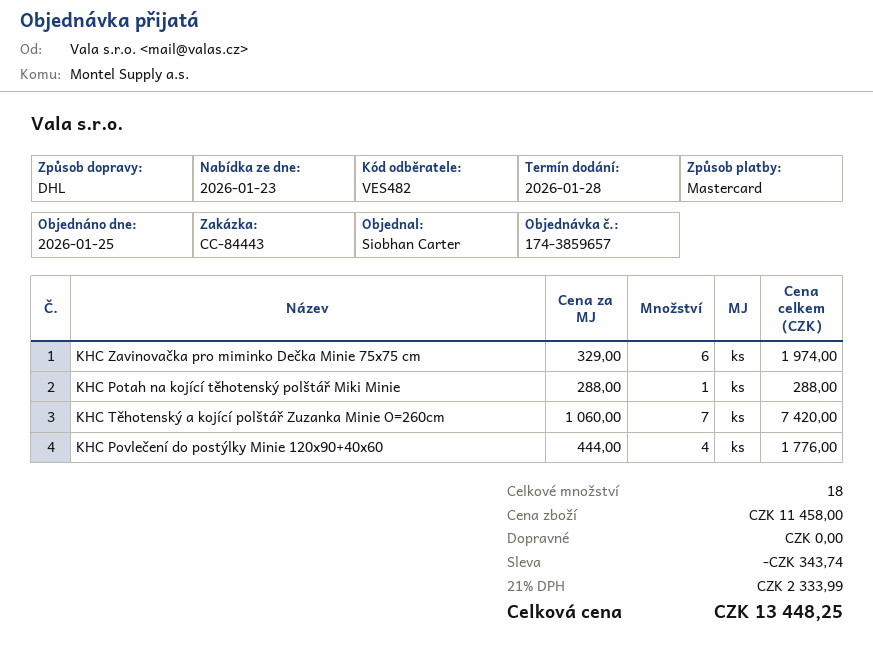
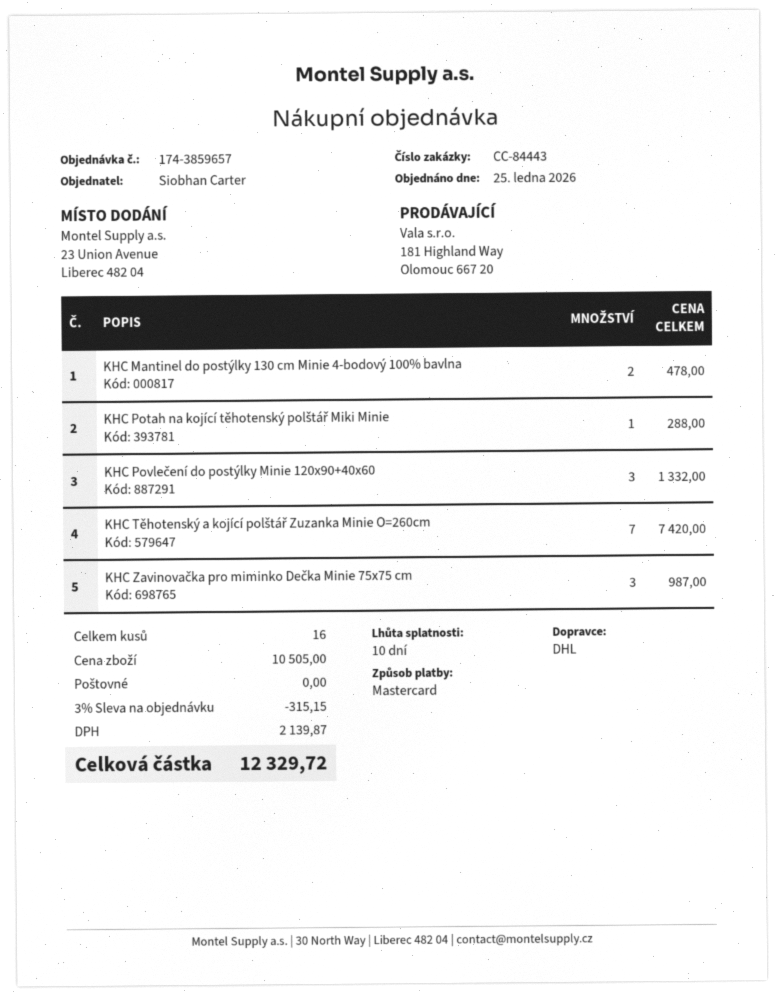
KHC Zavinovačka pro miminko Dečka Minie 75x75 cm: 6 for 1974.00 -> 3 for 987.00
KHC Povlečení do postýlky Minie 120x90+40x60: 4 for 1776.00 -> 3 for 1332.00
KHC Mantinel do postýlky 130 cm Minie 4-bodový 100% bavlna: none -> 2 for 478.00
total quantity: 18 -> 16
subtotal: 11458.00 -> 10505.00
discount: 343.74 -> 315.15
tax: 2333.99 -> 2139.87
total: 13448.25 -> 12329.72

